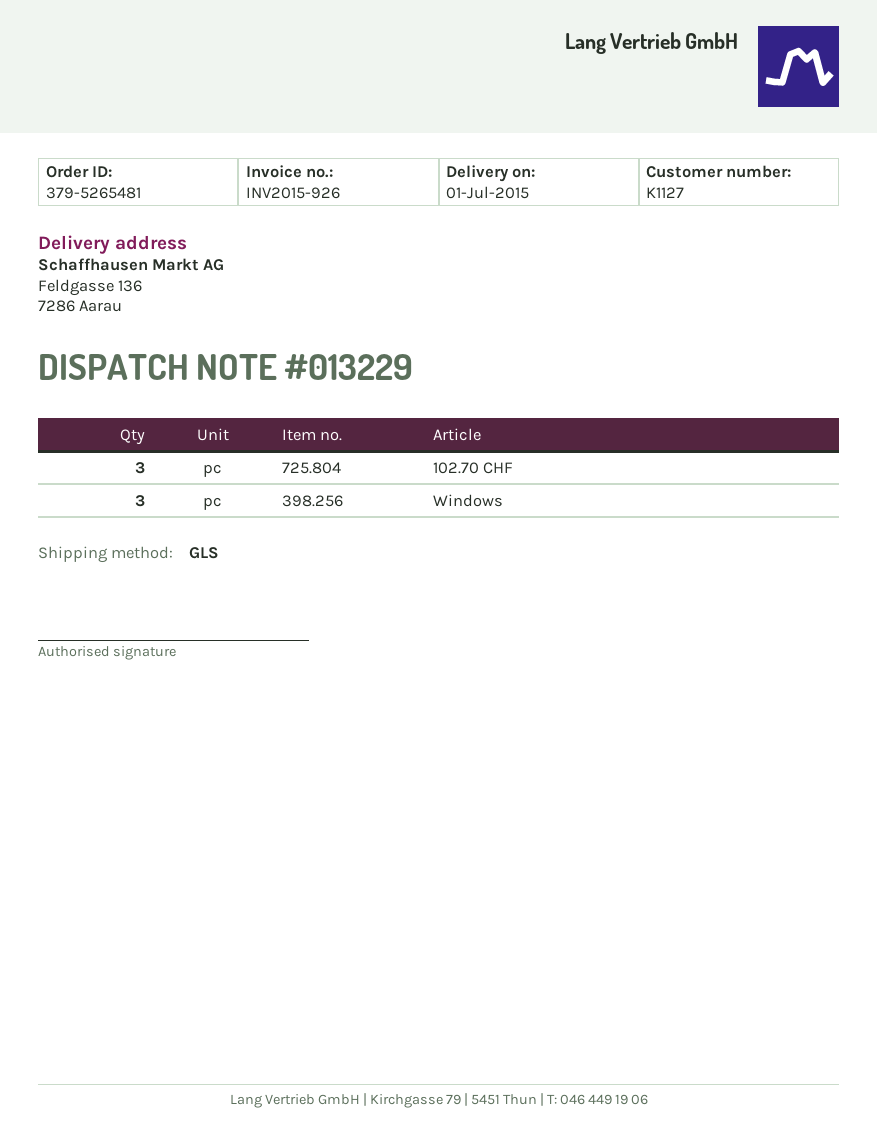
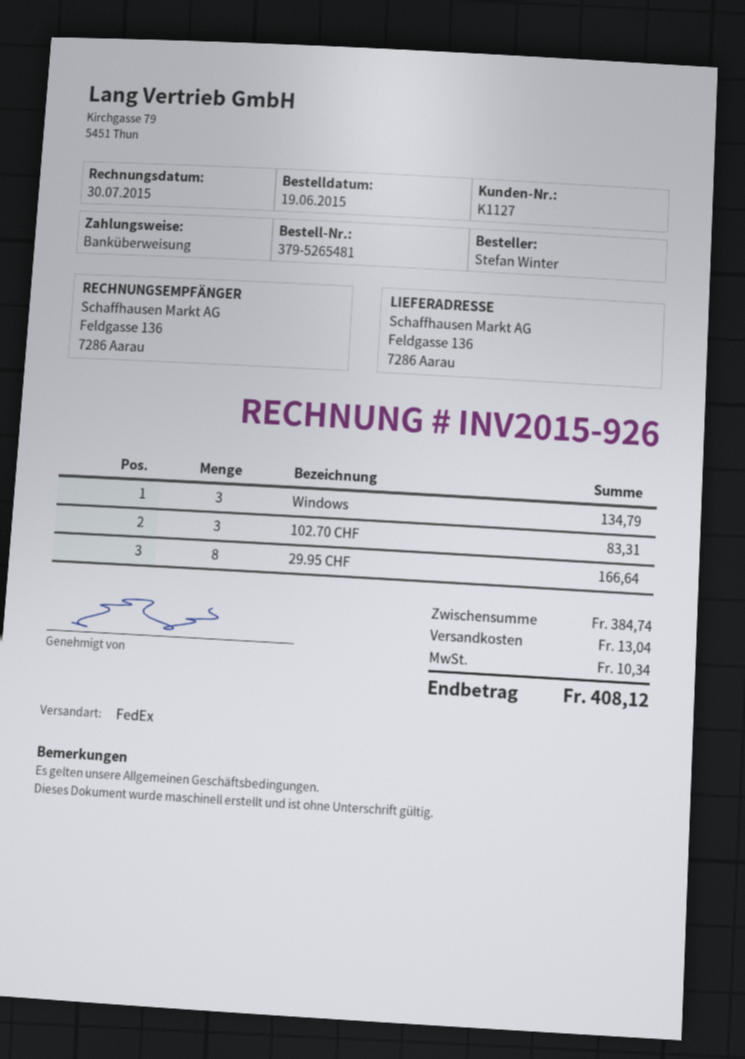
shipping method: GLS -> FedEx
29.95 CHF: none -> 8

